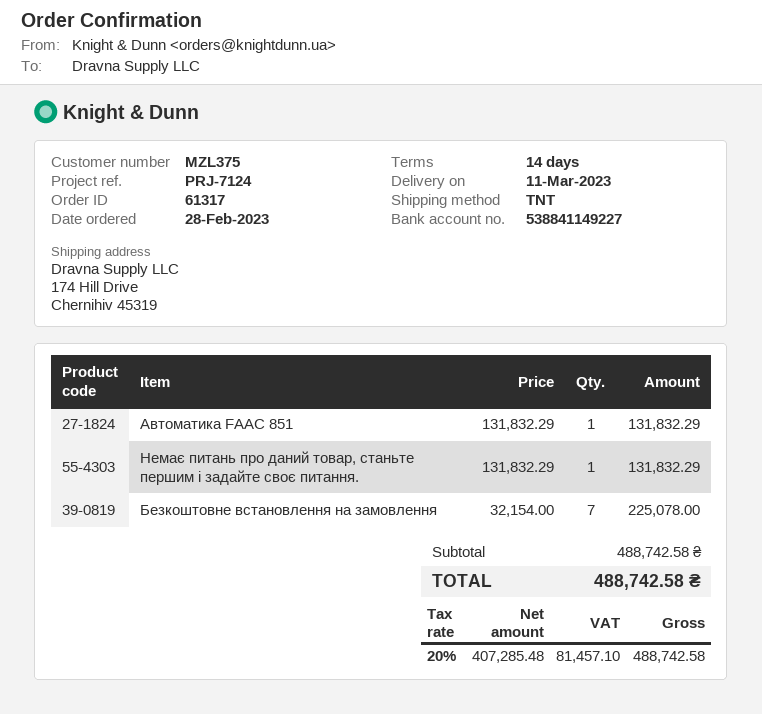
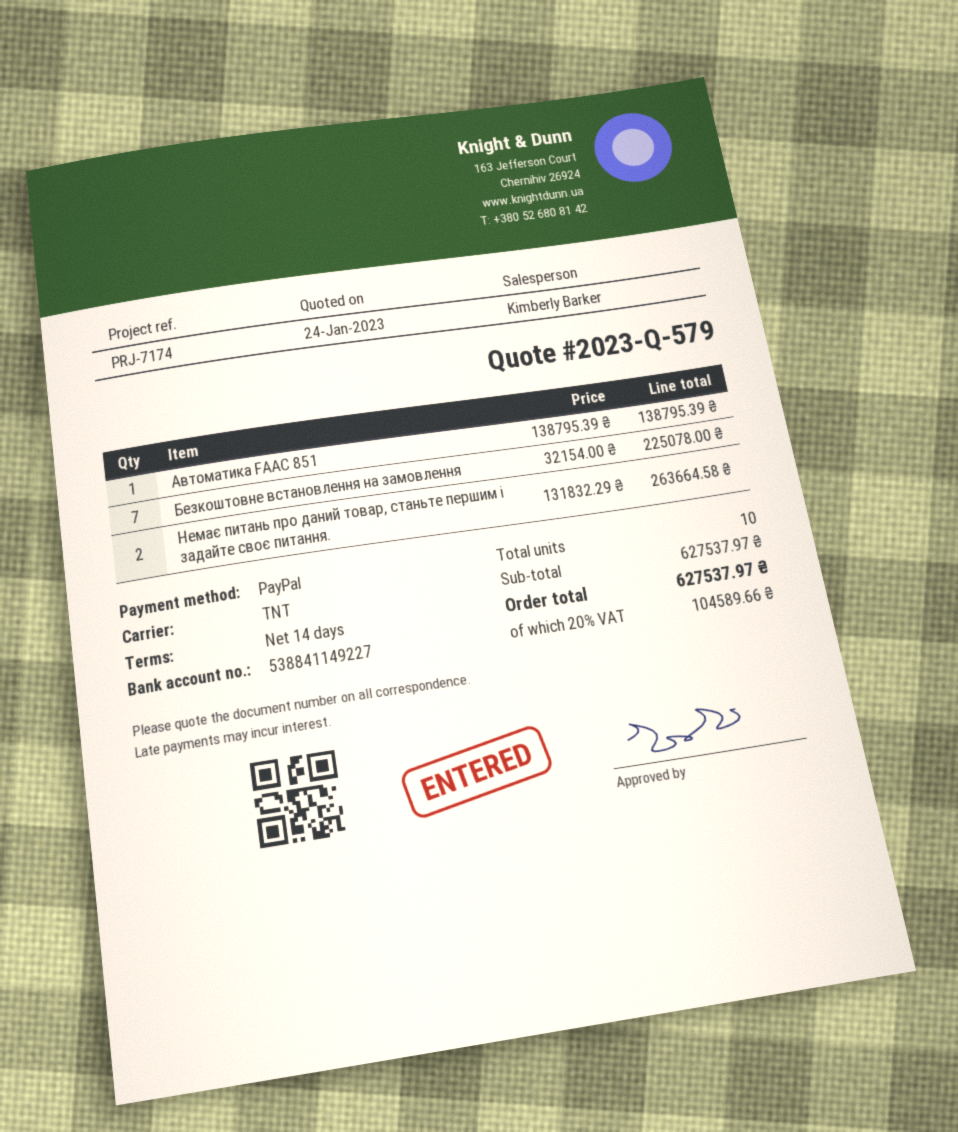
reference: PRJ-7124 -> PRJ-7174
Автоматика FAAC 851: 1 x 131832.29 = 131832.29 -> 1 x 138795.39 = 138795.39
Немає питань про даний товар, станьте першим і задайте своє питання.: 1 x 131832.29 = 131832.29 -> 2 x 131832.29 = 263664.58
subtotal: 488742.58 -> 627537.97
tax: 20% = 81457.10 -> 20% = 104589.66
total: 488742.58 -> 627537.97

